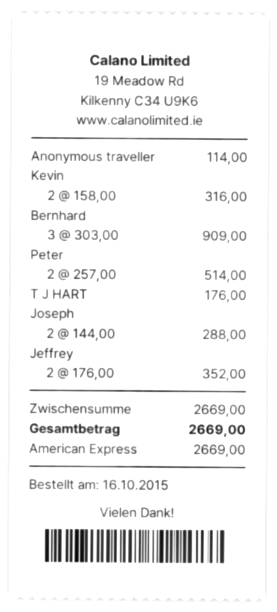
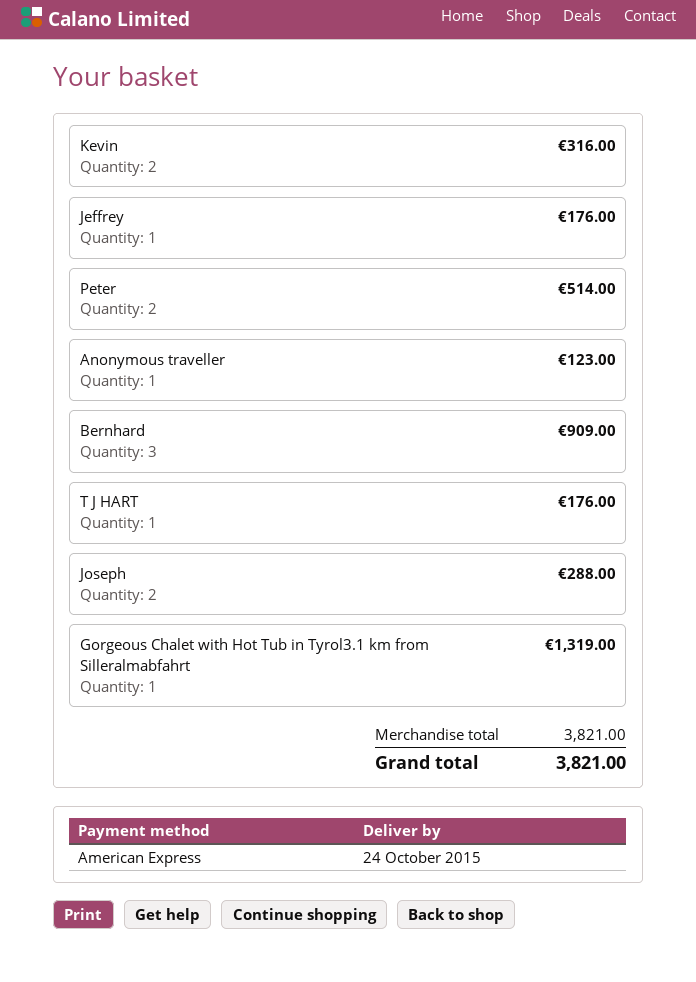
Anonymous traveller: 1 for 114.00 -> 1 for 123.00
Jeffrey: 2 for 352.00 -> 1 for 176.00
Gorgeous Chalet with Hot Tub in Tyrol3.1 km from Silleralmabfahrt: none -> 1 for 1319.00
subtotal: 2669.00 -> 3821.00
total: 2669.00 -> 3821.00

